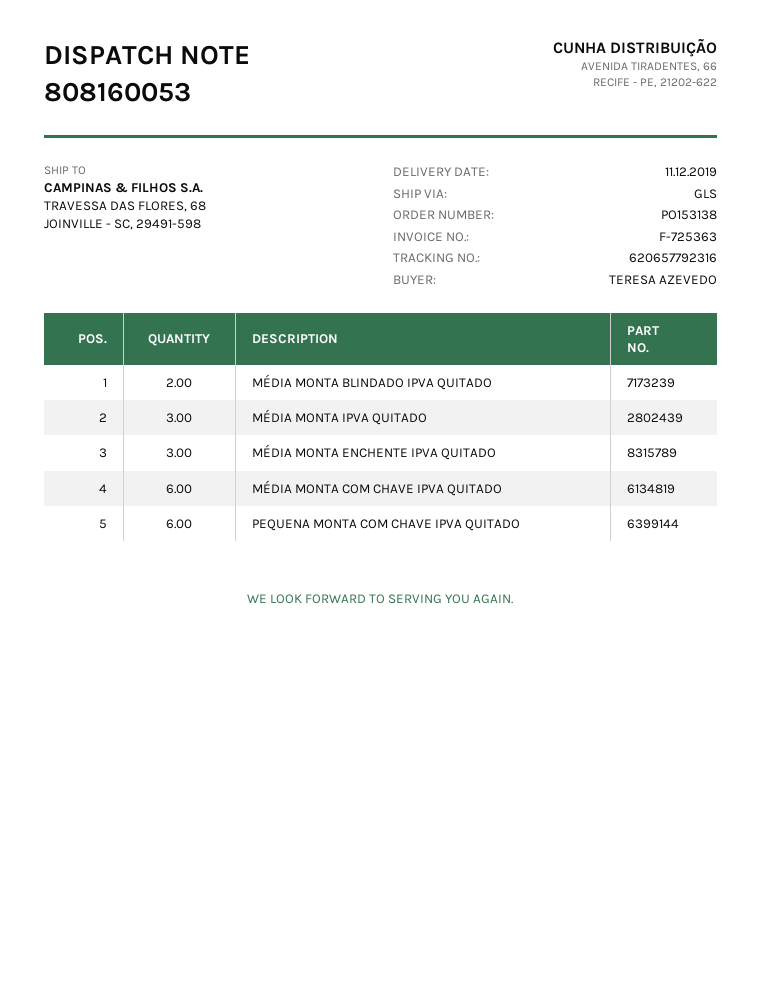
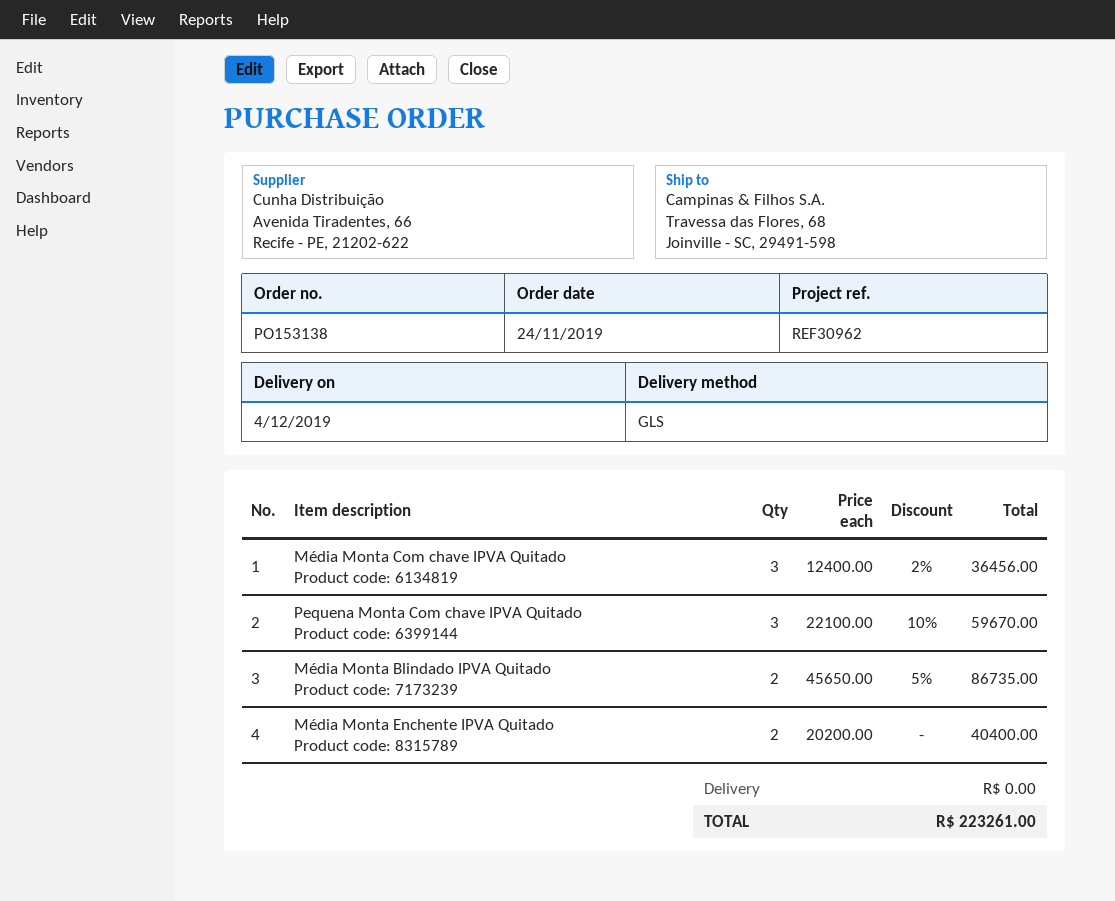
delivery date: 2019-12-11 -> 2019-12-04
MÉDIA MONTA IPVA QUITADO: 3 -> none
MÉDIA MONTA ENCHENTE IPVA QUITADO: 3 -> 2
MÉDIA MONTA COM CHAVE IPVA QUITADO: 6 -> 3
PEQUENA MONTA COM CHAVE IPVA QUITADO: 6 -> 3

